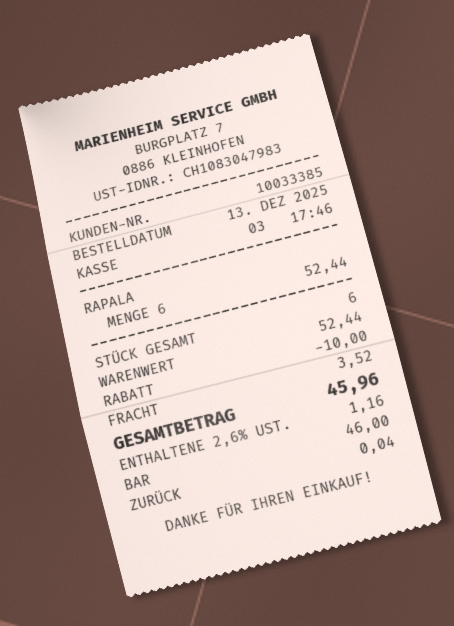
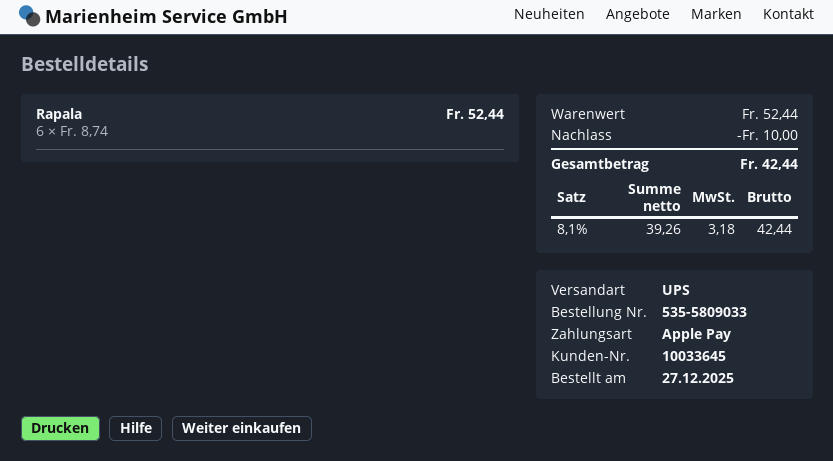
order date: 2025-12-13 -> 2025-12-27
customer number: 10033385 -> 10033645
payment method: cash -> Apple Pay
shipping: 3.52 -> none
tax: 2.6% = 1.16 -> 8.1% = 3.18
total: 45.96 -> 42.44

